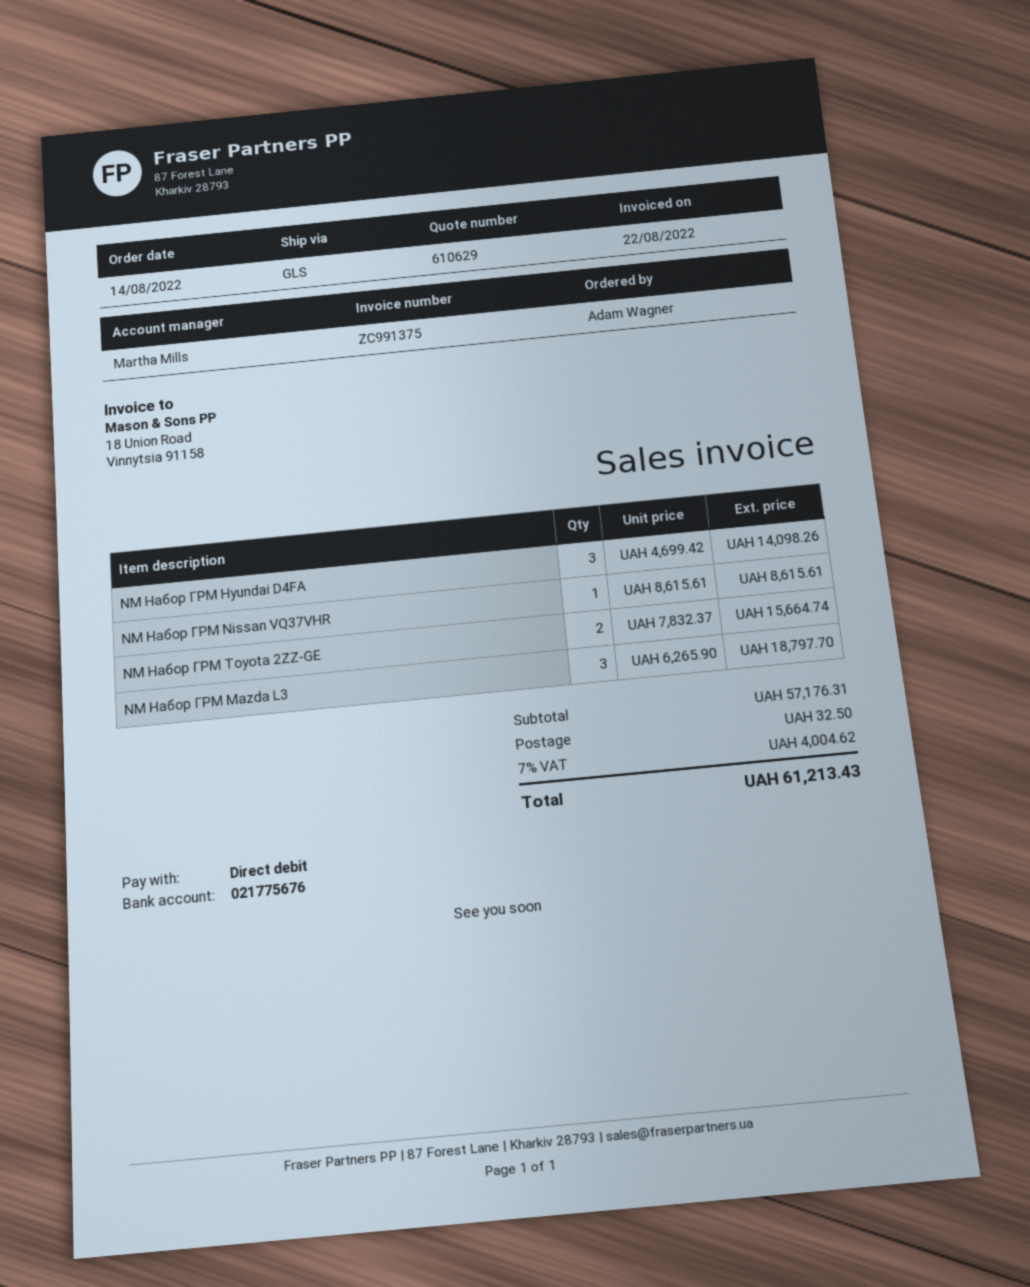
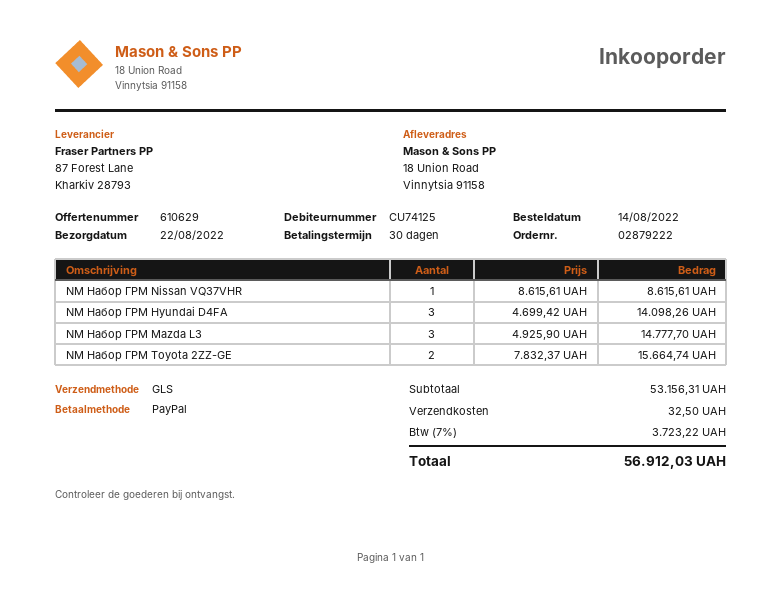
payment method: direct debit -> PayPal
NM Набор ГРМ Mazda L3: 3 x 6265.90 = 18797.70 -> 3 x 4925.90 = 14777.70
subtotal: 57176.31 -> 53156.31
tax: 7% = 4004.62 -> 7% = 3723.22
total: 61213.43 -> 56912.03

